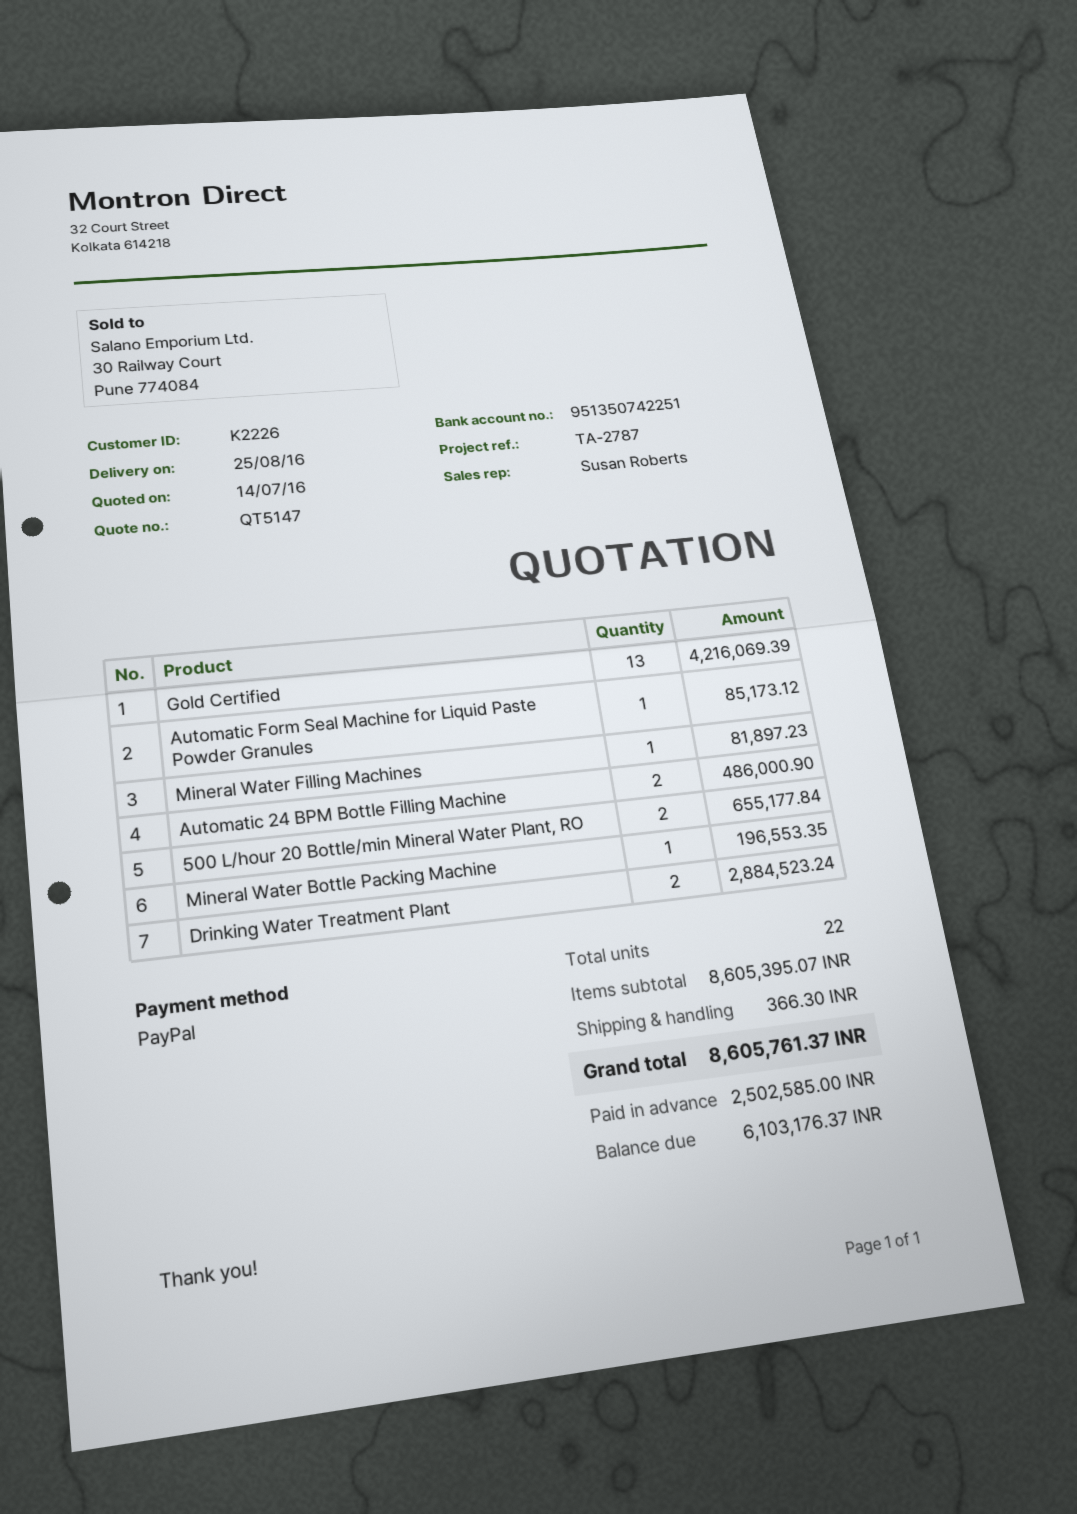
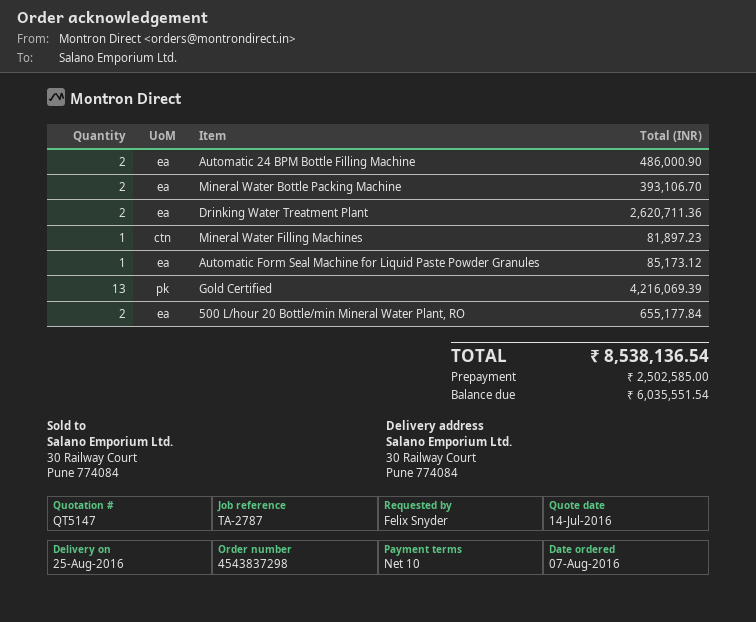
Mineral Water Bottle Packing Machine: 1 for 196553.35 -> 2 for 393106.70
Drinking Water Treatment Plant: 2 for 2884523.24 -> 2 for 2620711.36
shipping: 366.30 -> none
total: 8605761.37 -> 8538136.54
balance: 6103176.37 -> 6035551.54

